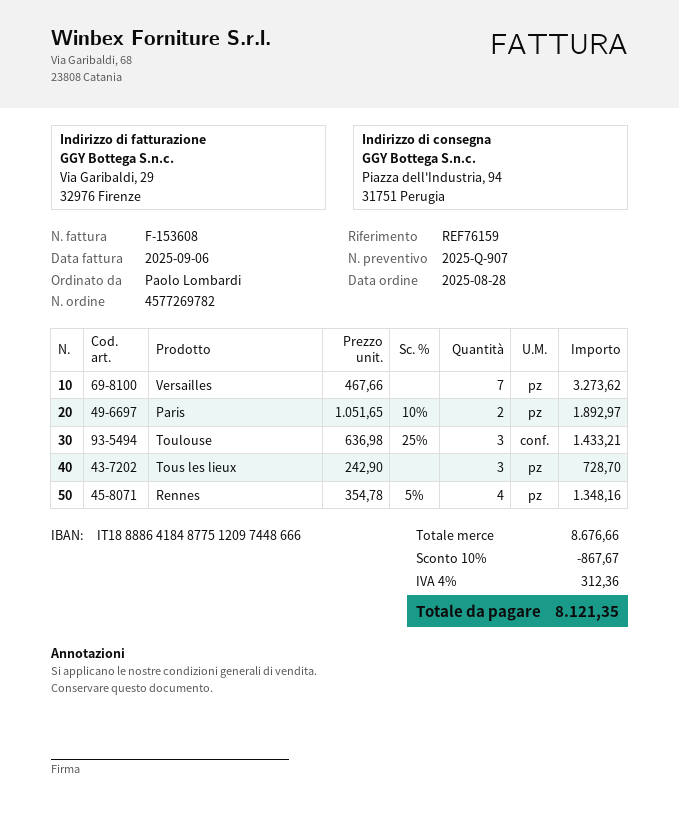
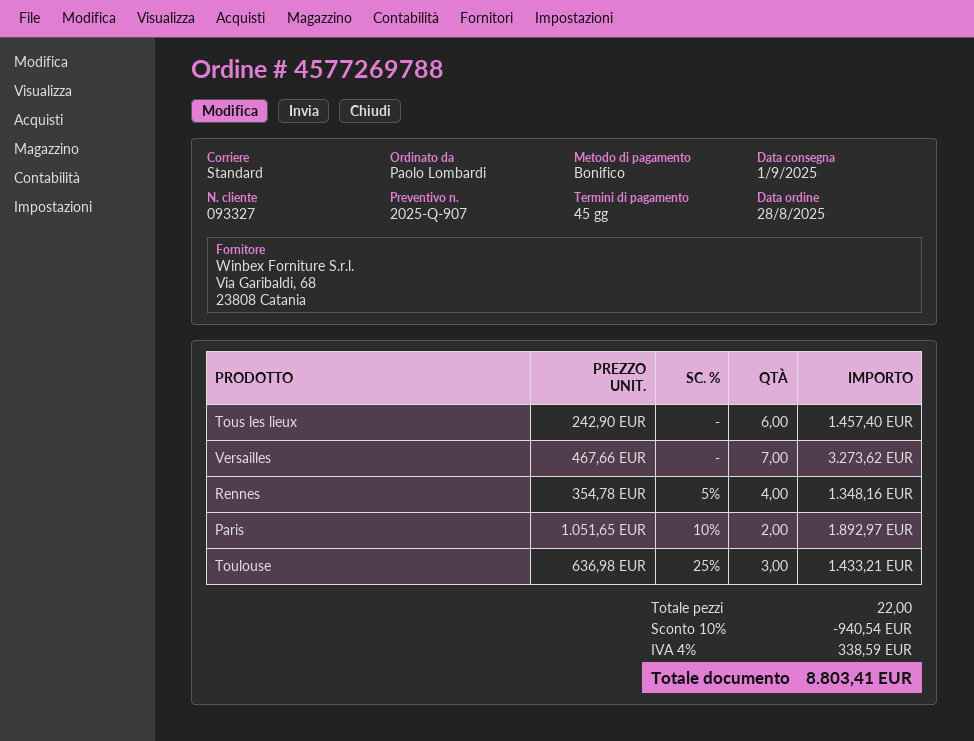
order number: 4577269782 -> 4577269788
Tous les lieux: 3 x 242.90 = 728.70 -> 6 x 242.90 = 1457.40
discount: 10% = 867.67 -> 10% = 940.54
tax: 4% = 312.36 -> 4% = 338.59
total: 8121.35 -> 8803.41

